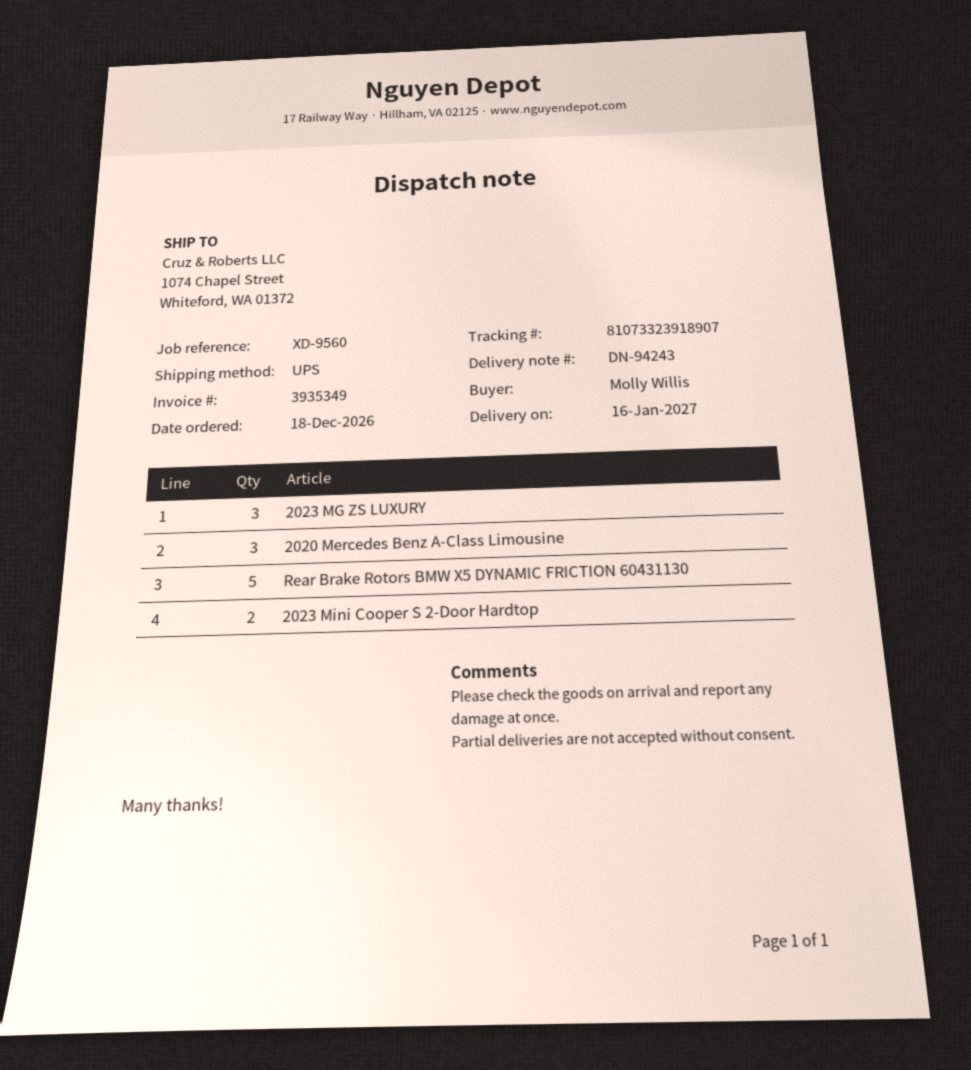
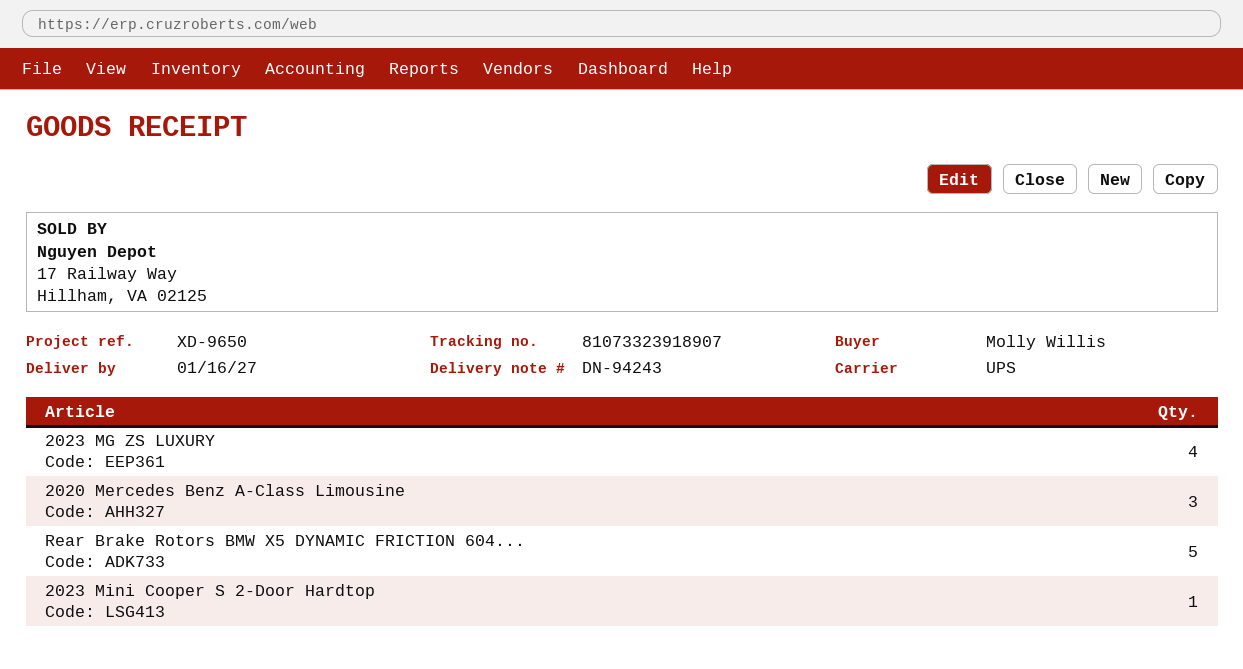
reference: XD-9560 -> XD-9650
2023 MG ZS LUXURY: 3 -> 4
2023 Mini Cooper S 2-Door Hardtop: 2 -> 1

